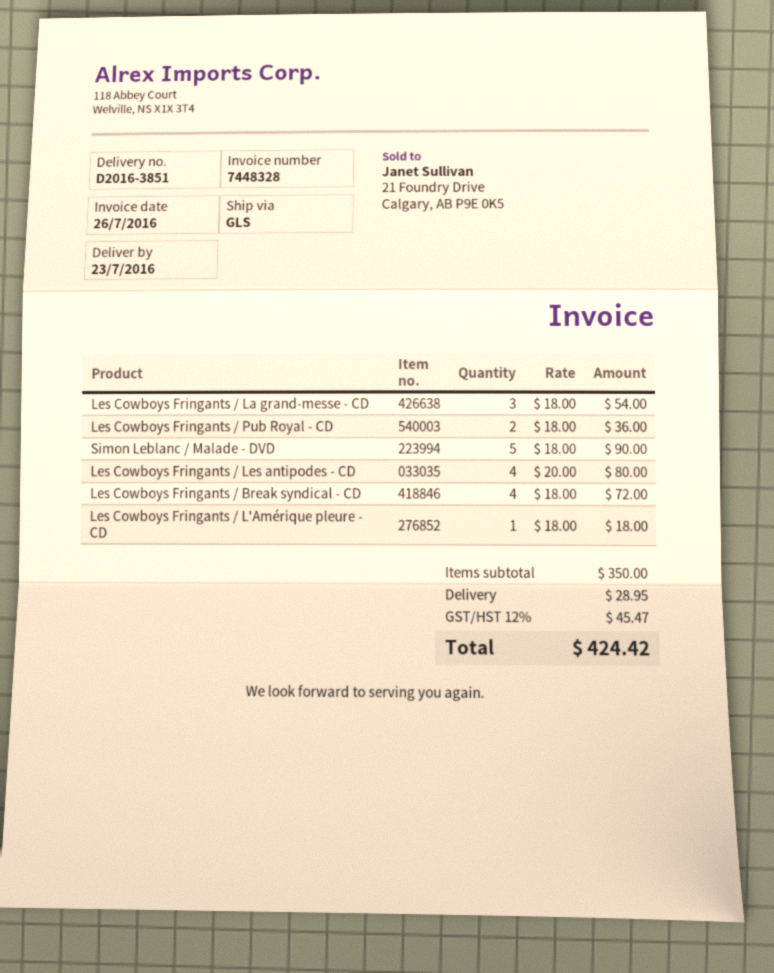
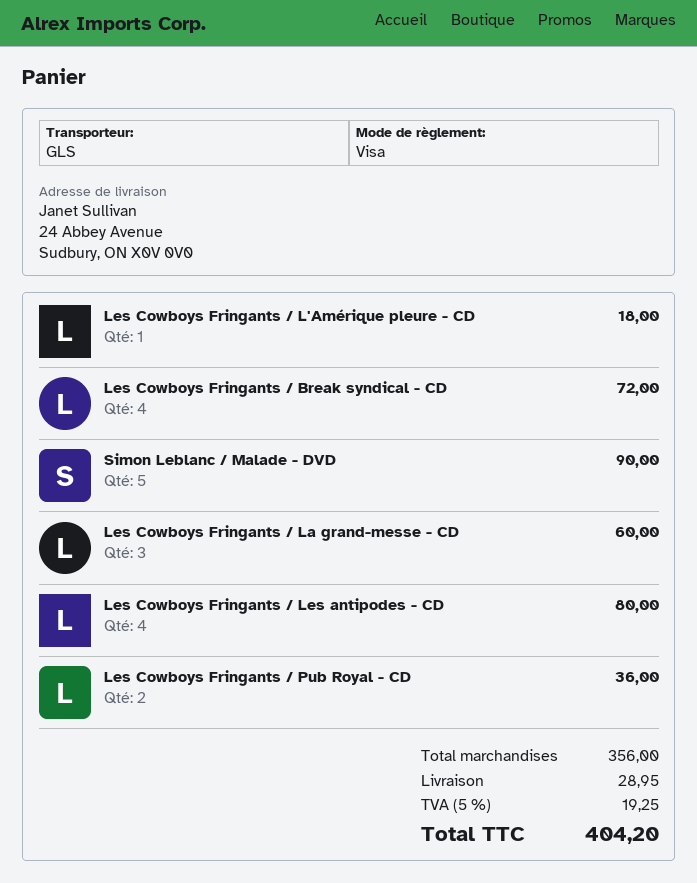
Les Cowboys Fringants / La grand-messe - CD: 3 for 54.00 -> 3 for 60.00
subtotal: 350.00 -> 356.00
tax: 12% = 45.47 -> 5% = 19.25
total: 424.42 -> 404.20

